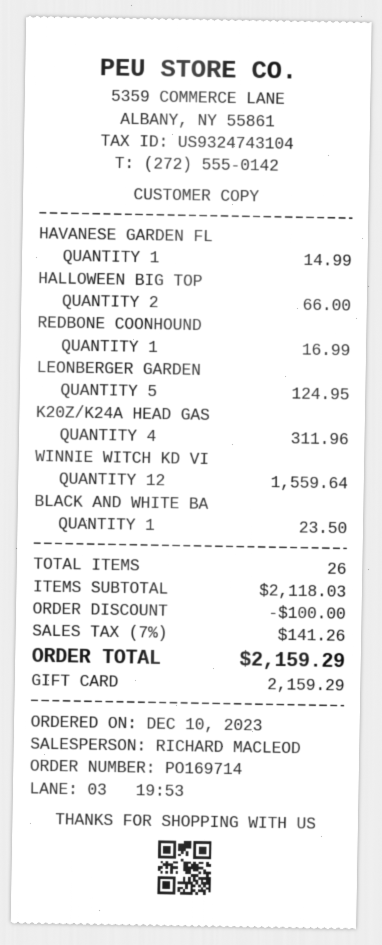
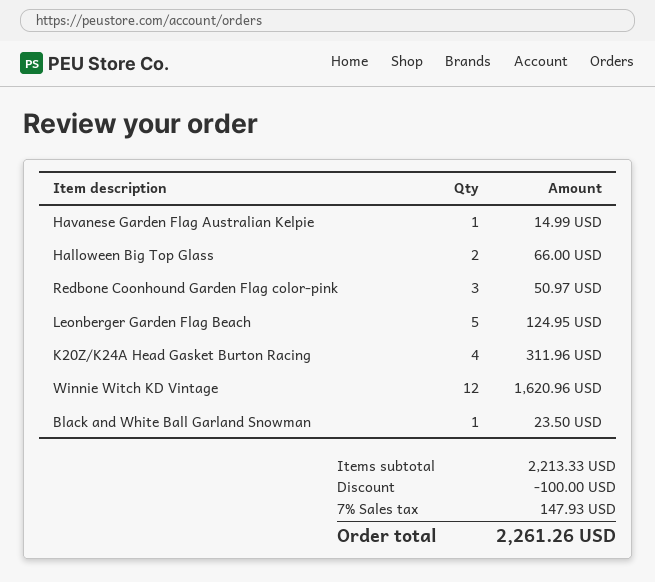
REDBONE COONHOUND: 1 for 16.99 -> 3 for 50.97
WINNIE WITCH KD VI: 12 for 1559.64 -> 12 for 1620.96
subtotal: 2118.03 -> 2213.33
tax: 7% = 141.26 -> 7% = 147.93
total: 2159.29 -> 2261.26

